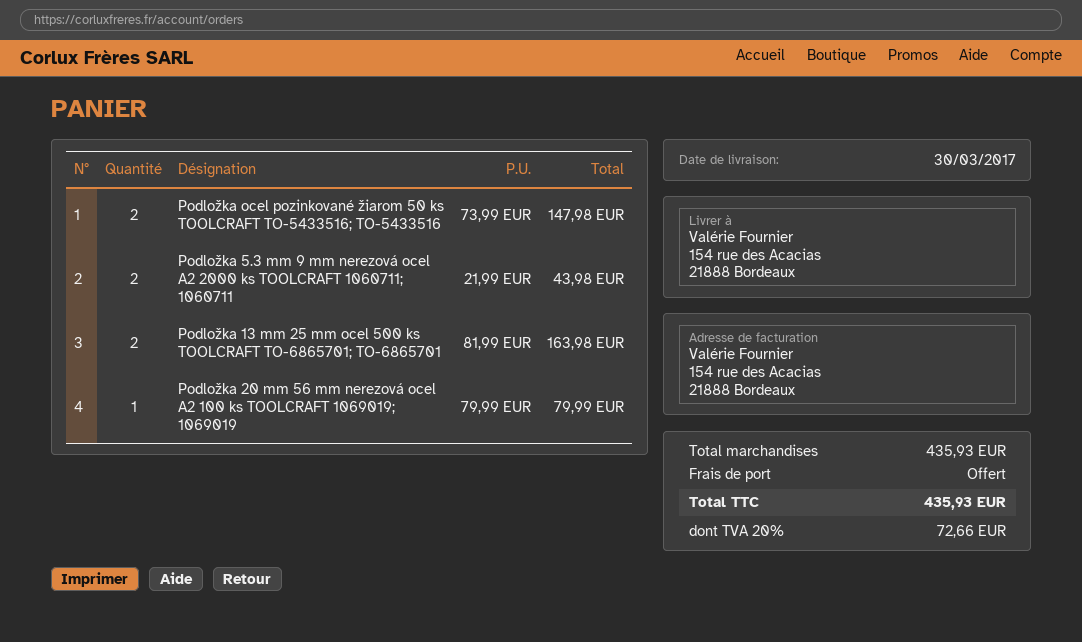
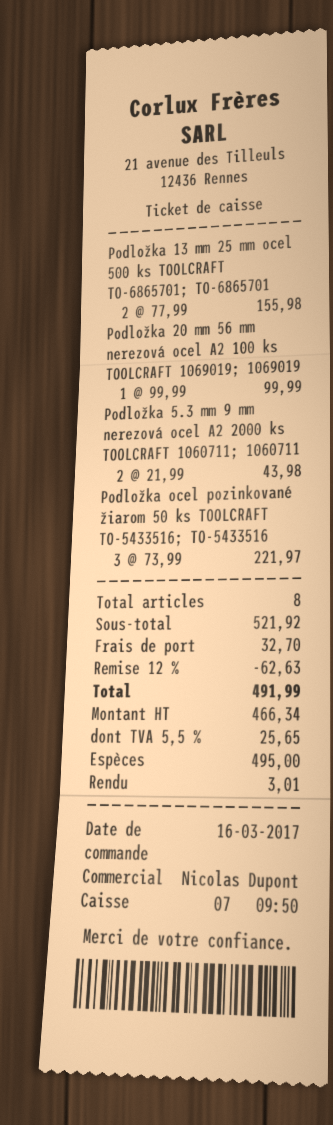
Podložka ocel pozinkované žiarom 50 ks TOOLCRAFT TO-5433516; TO-5433516: 2 x 73.99 = 147.98 -> 3 x 73.99 = 221.97
Podložka 13 mm 25 mm ocel 500 ks TOOLCRAFT TO-6865701; TO-6865701: 2 x 81.99 = 163.98 -> 2 x 77.99 = 155.98
Podložka 20 mm 56 mm nerezová ocel A2 100 ks TOOLCRAFT 1069019; 1069019: 1 x 79.99 = 79.99 -> 1 x 99.99 = 99.99
subtotal: 435.93 -> 521.92
discount: none -> 12% = 62.63
shipping: 0.00 -> 32.70
tax: 20% = 72.66 -> 5.5% = 25.65
total: 435.93 -> 491.99

